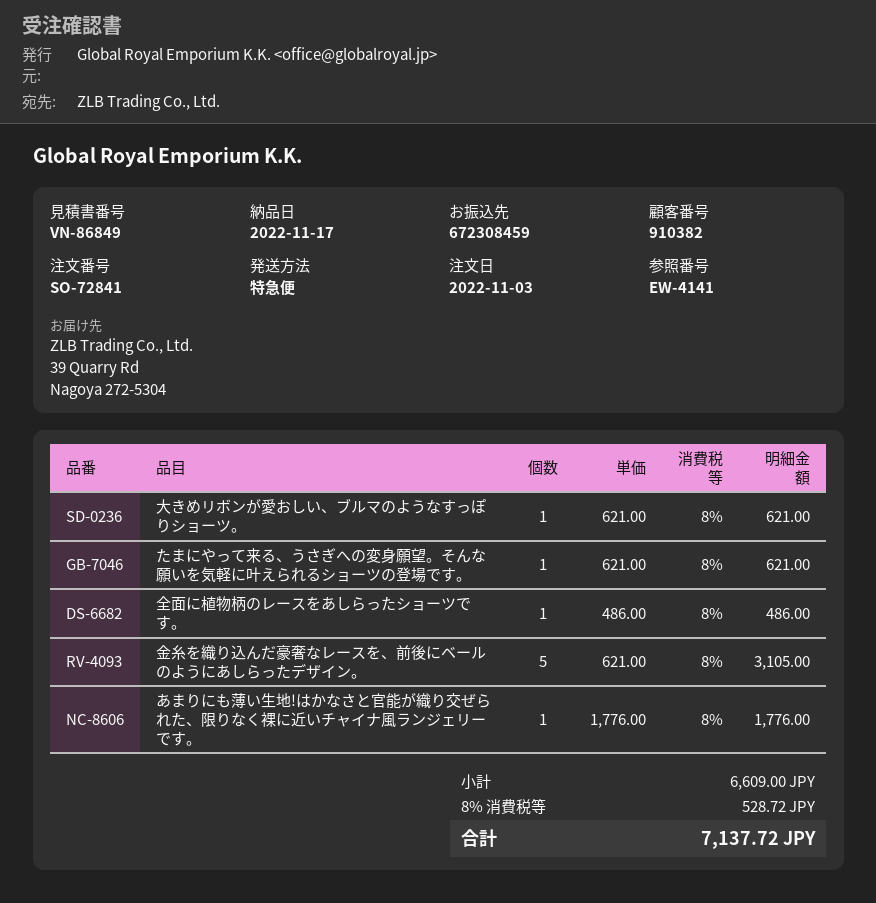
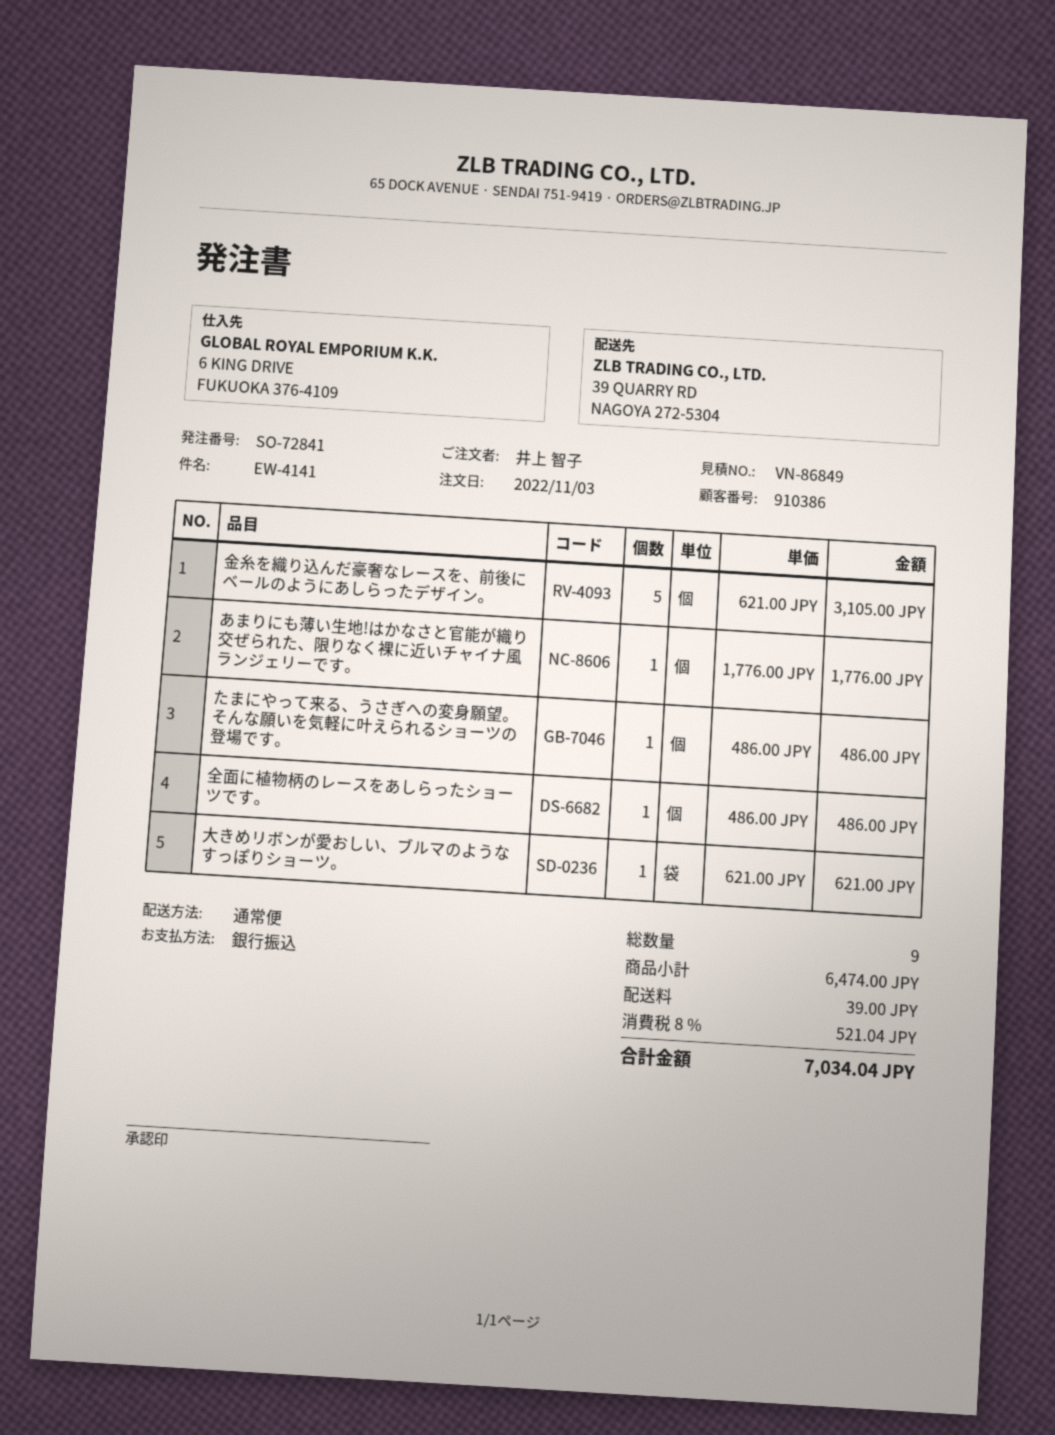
customer number: 910382 -> 910386
shipping method: express -> standard
たまにやって来る、うさぎへの変身願望。そんな願いを気軽に叶えられるショーツの登場です。: 1 x 621.00 = 621.00 -> 1 x 486.00 = 486.00
subtotal: 6609.00 -> 6474.00
shipping: none -> 39.00
tax: 8% = 528.72 -> 8% = 521.04
total: 7137.72 -> 7034.04

